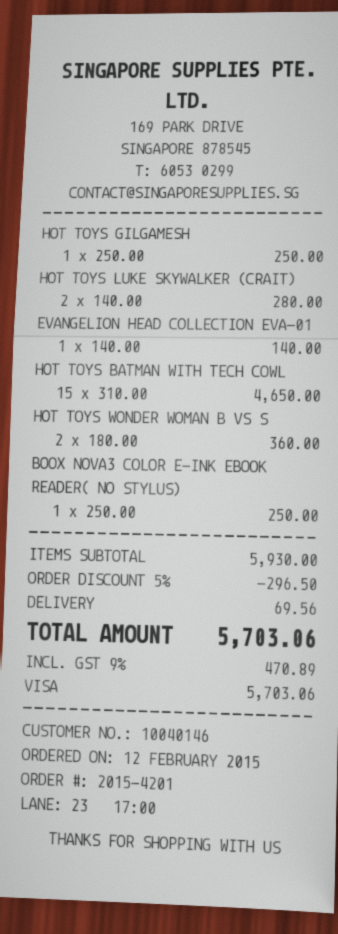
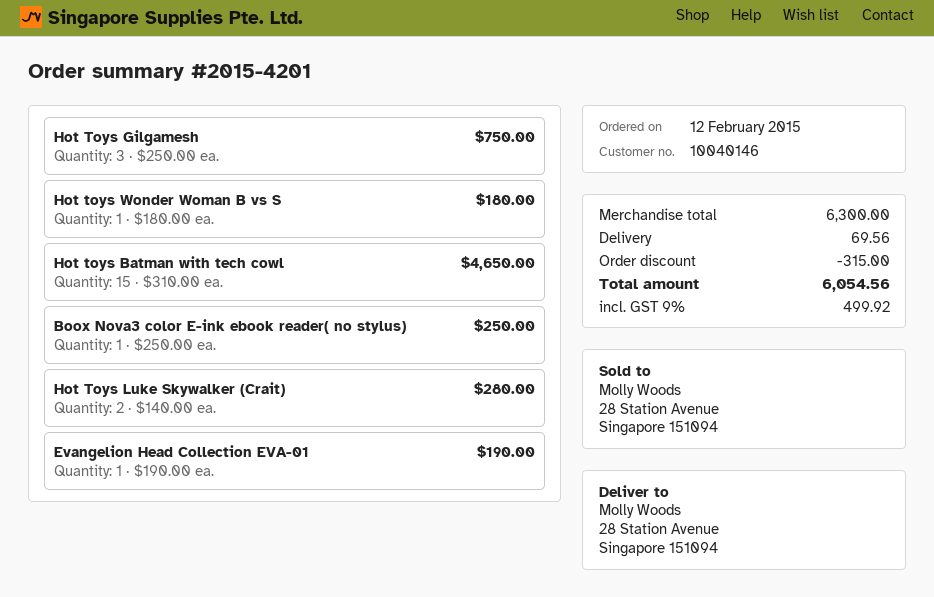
HOT TOYS GILGAMESH: 1 x 250.00 = 250.00 -> 3 x 250.00 = 750.00
EVANGELION HEAD COLLECTION EVA-01: 1 x 140.00 = 140.00 -> 1 x 190.00 = 190.00
HOT TOYS WONDER WOMAN B VS S: 2 x 180.00 = 360.00 -> 1 x 180.00 = 180.00
subtotal: 5930.00 -> 6300.00
discount: 296.50 -> 315.00
tax: 9% = 470.89 -> 9% = 499.92
total: 5703.06 -> 6054.56

